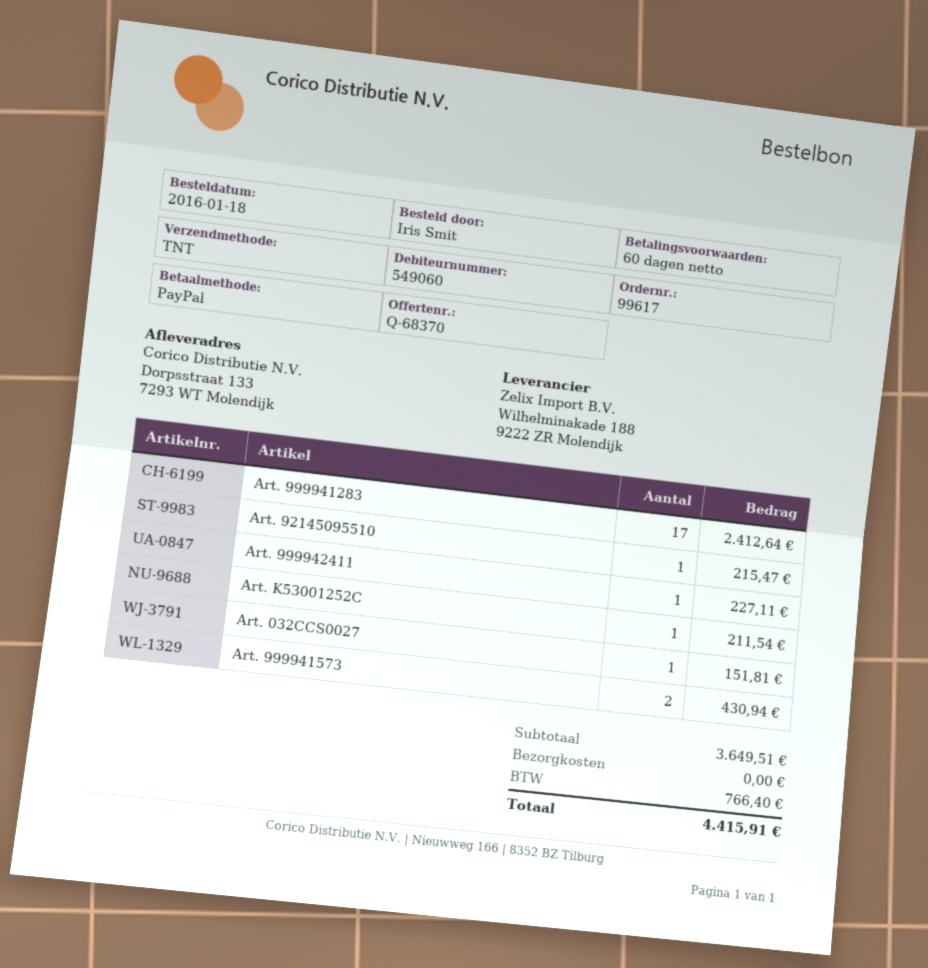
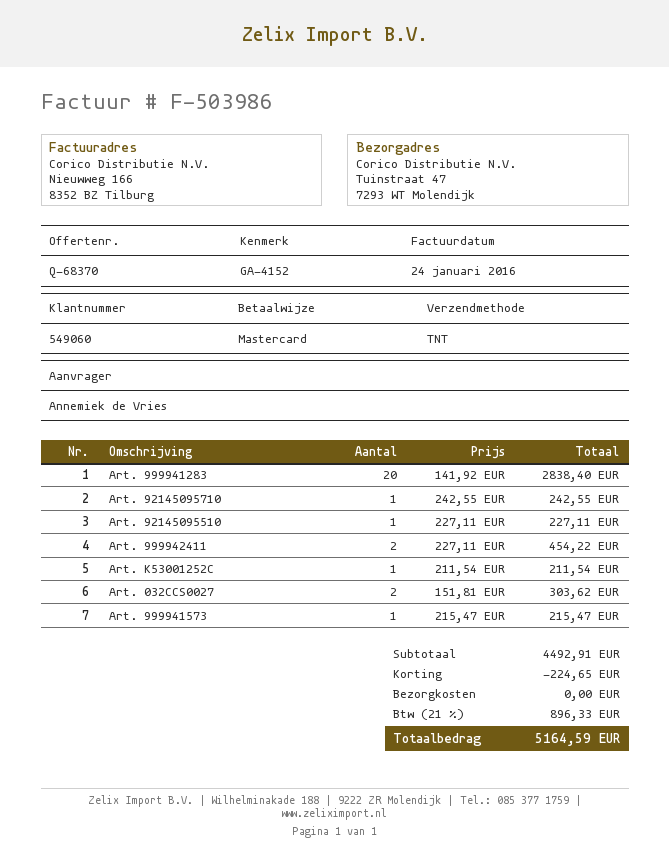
ordered by: Iris Smit -> Annemiek de Vries
payment method: PayPal -> Mastercard
ship to: Dorpsstraat 133, 7293 WT Molendijk -> Tuinstraat 47, 7293 WT Molendijk
Art. 999941283: 17 for 2412.64 -> 20 for 2838.40
Art. 92145095510: 1 for 215.47 -> 1 for 227.11
Art. 999942411: 1 for 227.11 -> 2 for 454.22
Art. 032CCS0027: 1 for 151.81 -> 2 for 303.62
Art. 999941573: 2 for 430.94 -> 1 for 215.47
Art. 92145095710: none -> 1 for 242.55
subtotal: 3649.51 -> 4492.91
discount: none -> 224.65
tax: 766.40 -> 896.33
total: 4415.91 -> 5164.59

